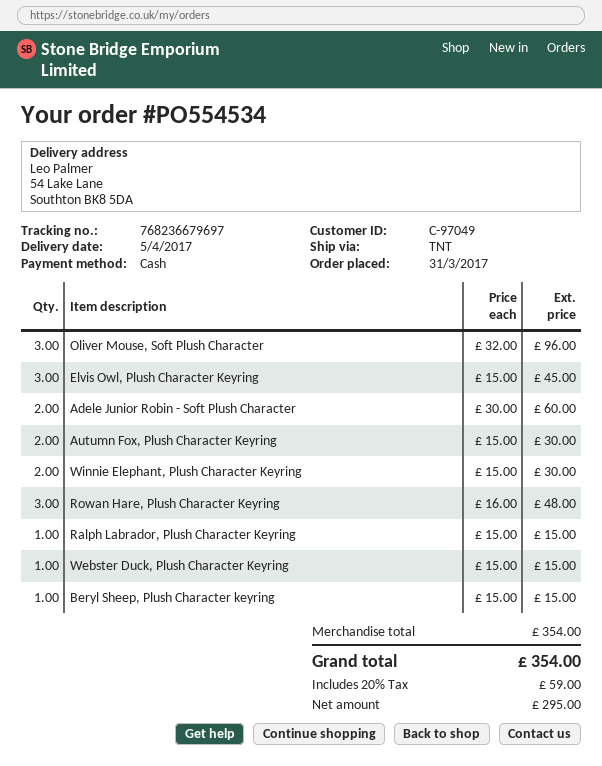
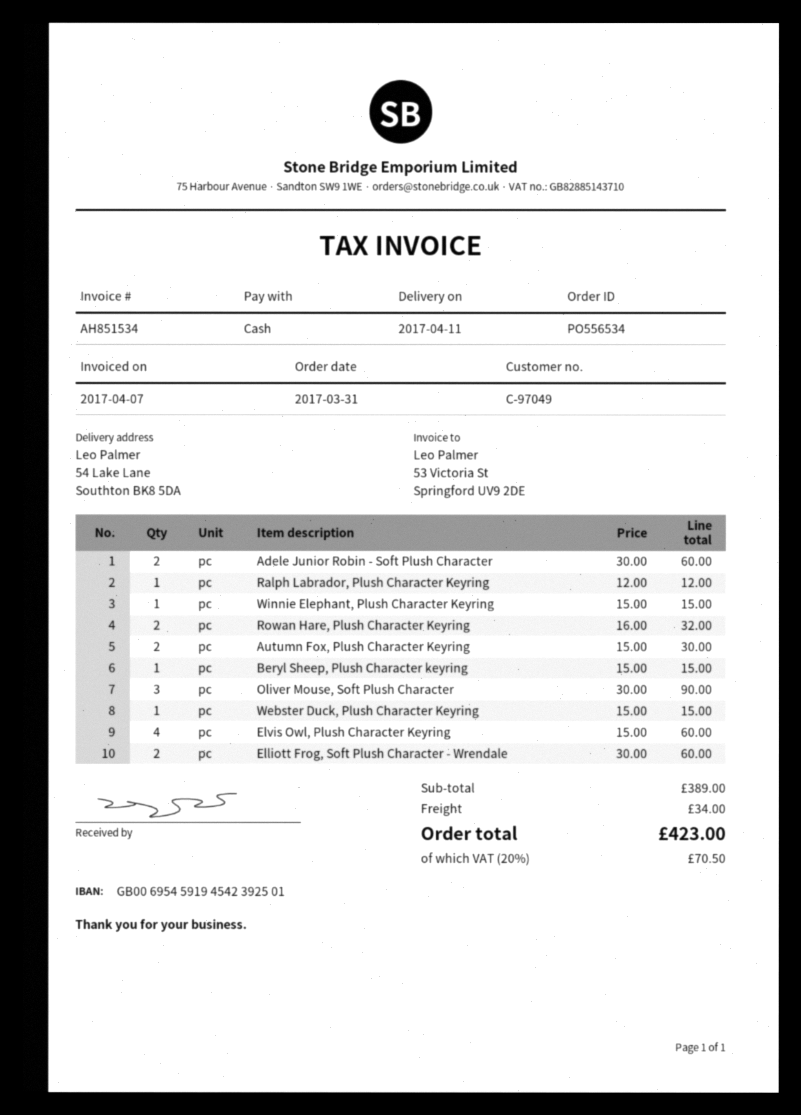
order number: PO554534 -> PO556534
delivery date: 2017-04-05 -> 2017-04-11
Oliver Mouse, Soft Plush Character: 3 x 32.00 = 96.00 -> 3 x 30.00 = 90.00
Elvis Owl, Plush Character Keyring: 3 x 15.00 = 45.00 -> 4 x 15.00 = 60.00
Winnie Elephant, Plush Character Keyring: 2 x 15.00 = 30.00 -> 1 x 15.00 = 15.00
Rowan Hare, Plush Character Keyring: 3 x 16.00 = 48.00 -> 2 x 16.00 = 32.00
Ralph Labrador, Plush Character Keyring: 1 x 15.00 = 15.00 -> 1 x 12.00 = 12.00
Elliott Frog, Soft Plush Character - Wrendale: none -> 2 x 30.00 = 60.00
subtotal: 354.00 -> 389.00
shipping: none -> 34.00
tax: 20% = 59.00 -> 20% = 70.50
total: 354.00 -> 423.00

